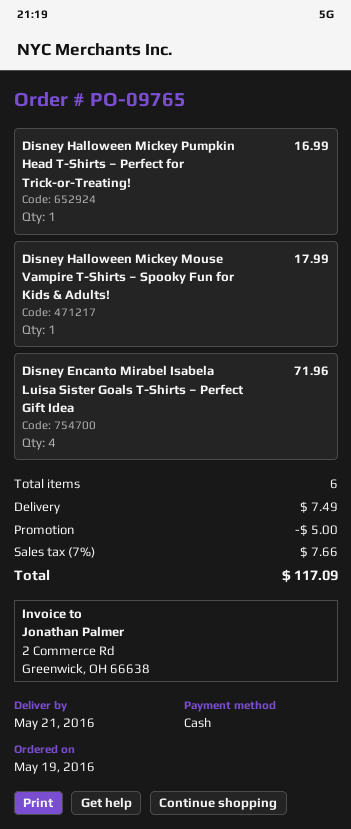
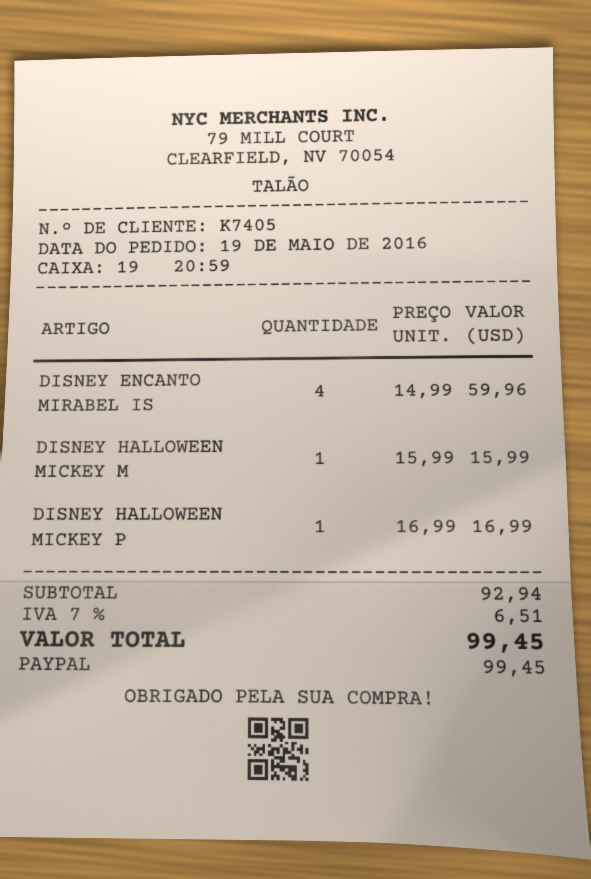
payment method: cash -> PayPal
Disney Halloween Mickey Mouse Vampire T-Shirts – Spooky Fun for Kids & Adults!: 1 for 17.99 -> 1 for 15.99
Disney Encanto Mirabel Isabela Luisa Sister Goals T-Shirts – Perfect Gift Idea: 4 for 71.96 -> 4 for 59.96
discount: 5.00 -> none
shipping: 7.49 -> none
tax: 7% = 7.66 -> 7% = 6.51
total: 117.09 -> 99.45

